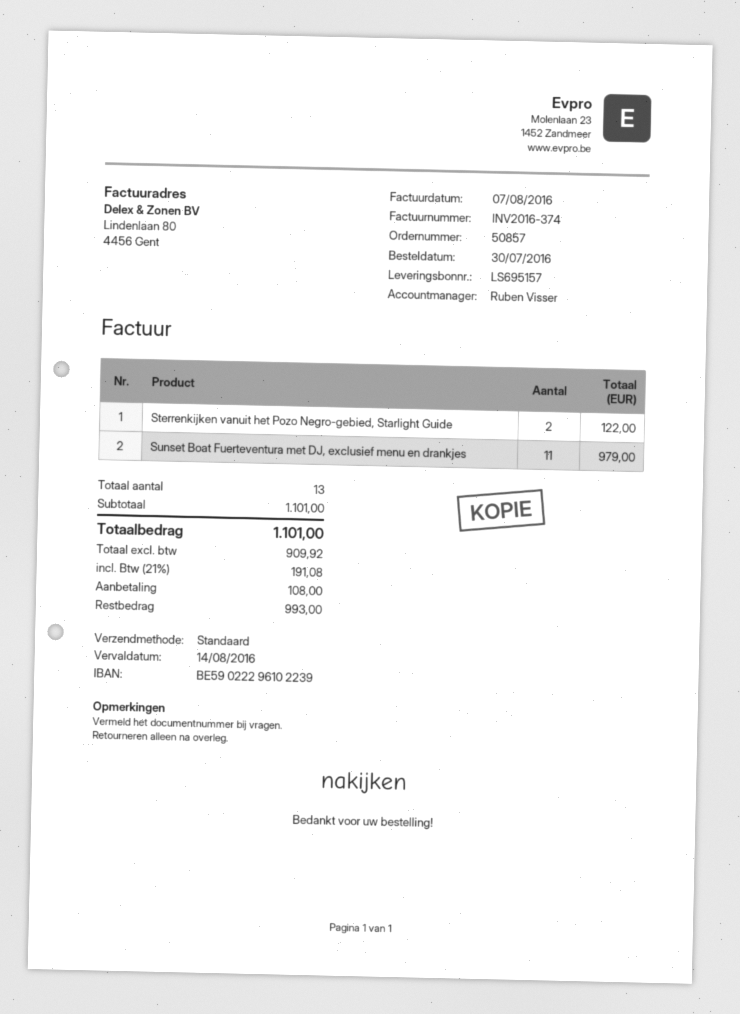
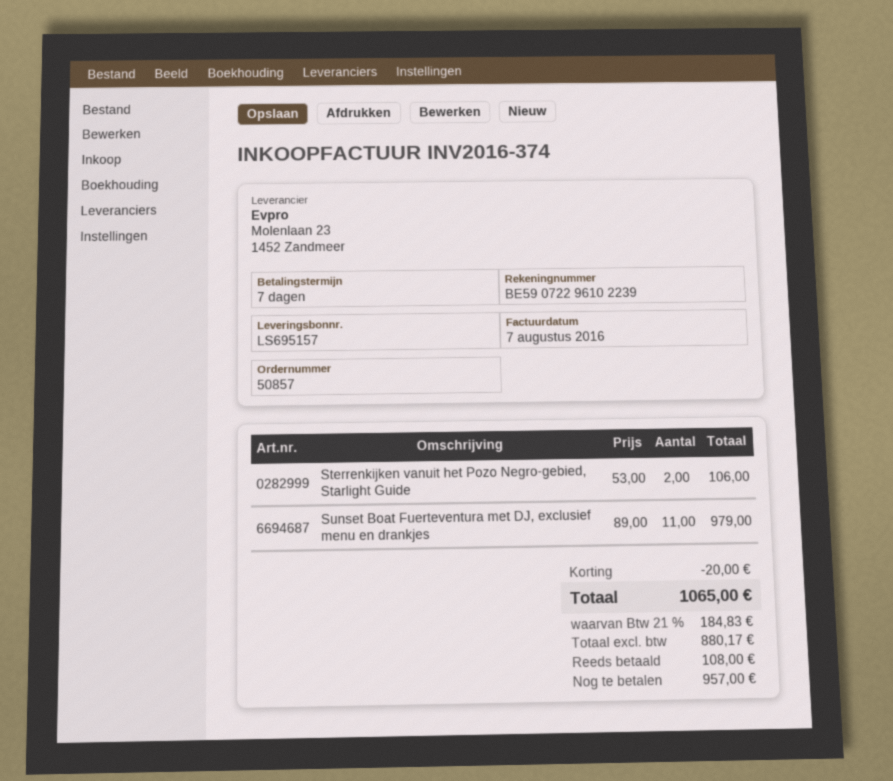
bank account: BE59022296102239 -> BE59072296102239
Sterrenkijken vanuit het Pozo Negro-gebied, Starlight Guide: 2 for 122.00 -> 2 for 106.00
discount: none -> 20.00
net: 909.92 -> 880.17
tax: 21% = 191.08 -> 21% = 184.83
total: 1101.00 -> 1065.00
balance: 993.00 -> 957.00

